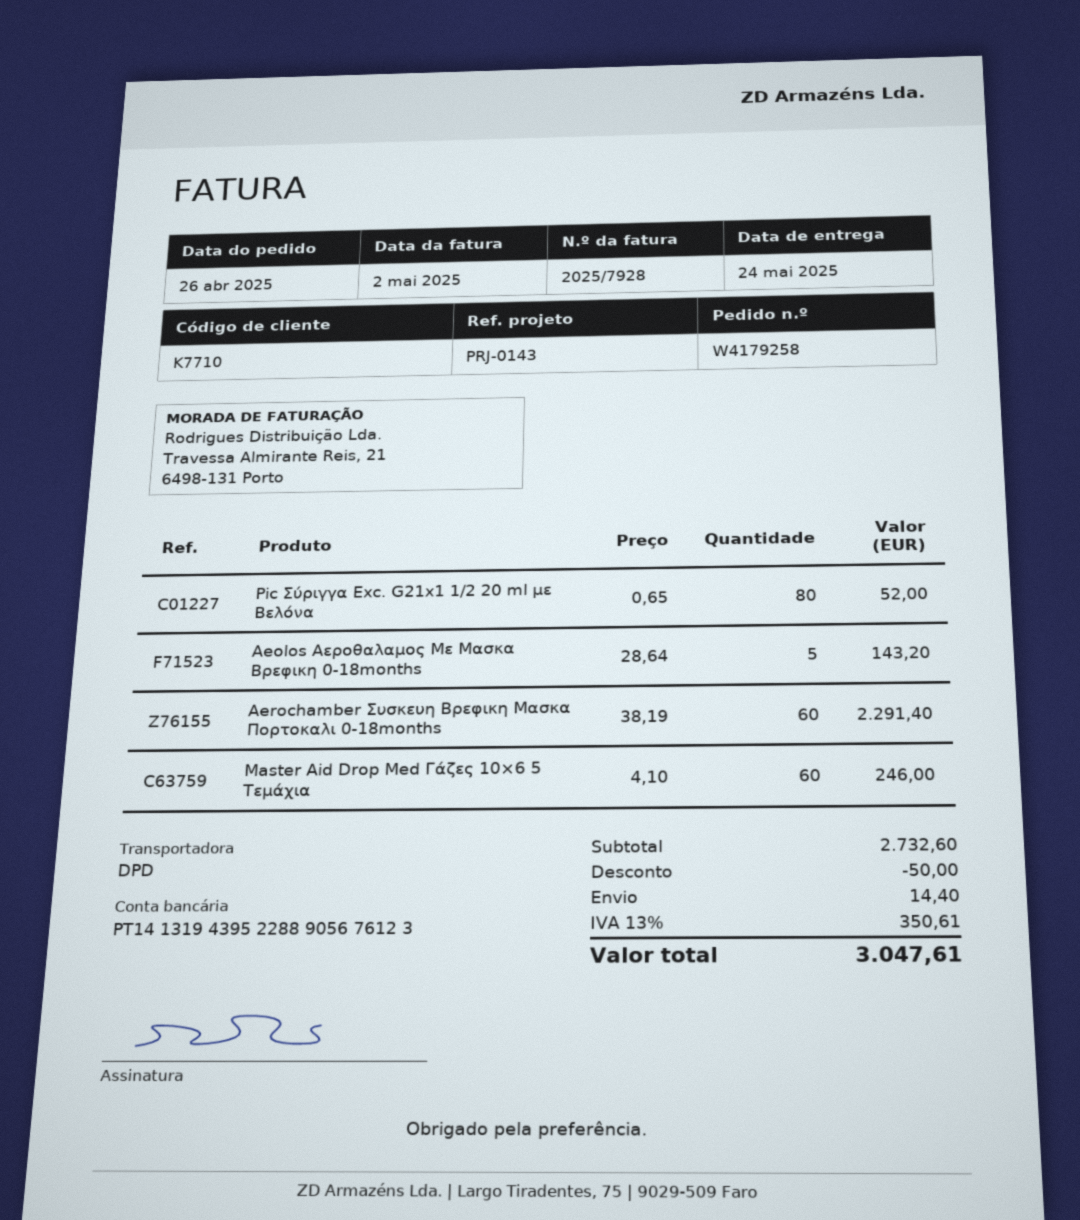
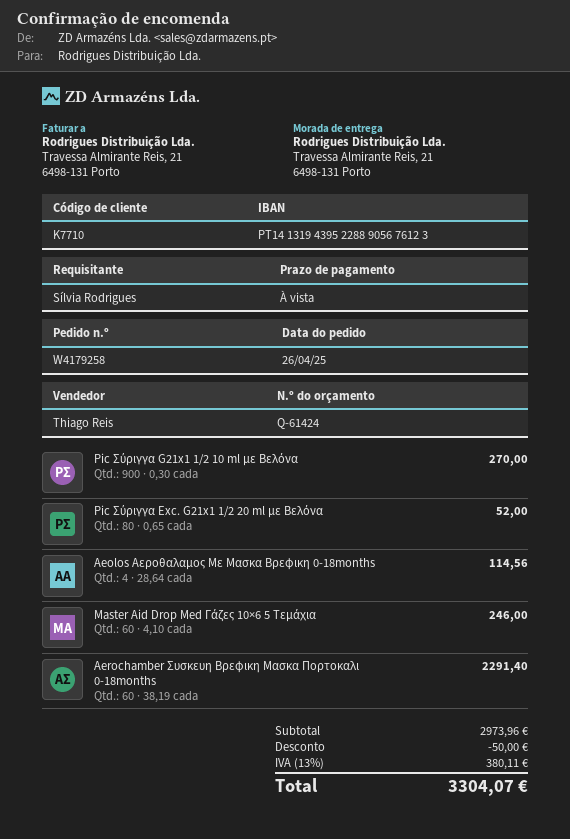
Aeolos Αεροθαλαμος Με Μασκα Βρεφικη 0-18months: 5 x 28.64 = 143.20 -> 4 x 28.64 = 114.56
Pic Σύριγγα G21x1 1/2 10 ml με Βελόνα: none -> 900 x 0.30 = 270.00
subtotal: 2732.60 -> 2973.96
shipping: 14.40 -> none
tax: 13% = 350.61 -> 13% = 380.11
total: 3047.61 -> 3304.07

